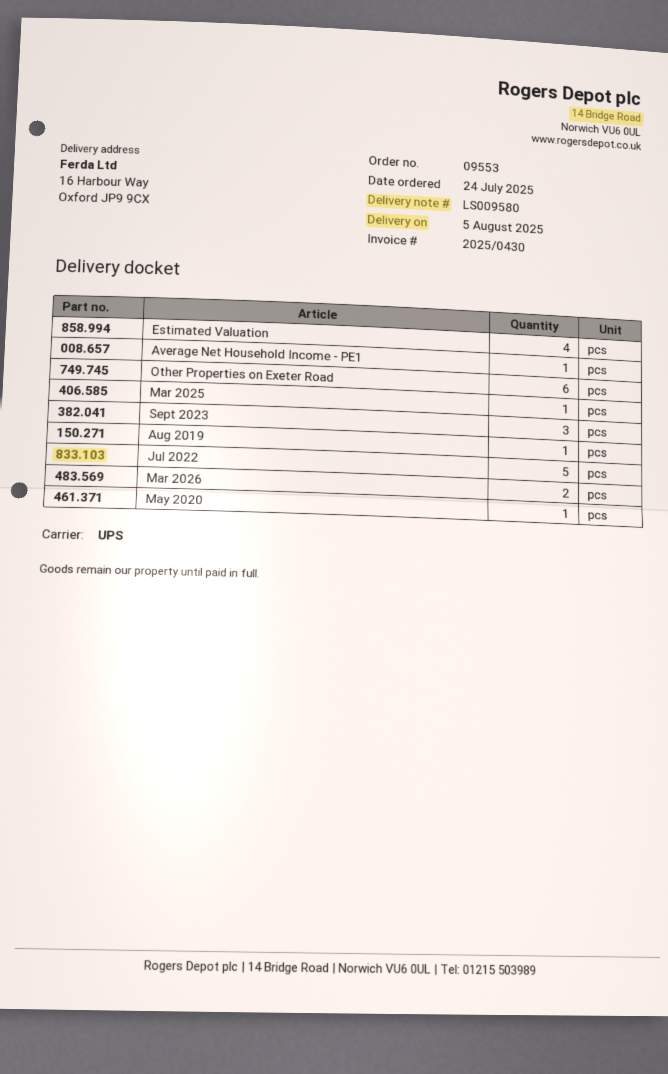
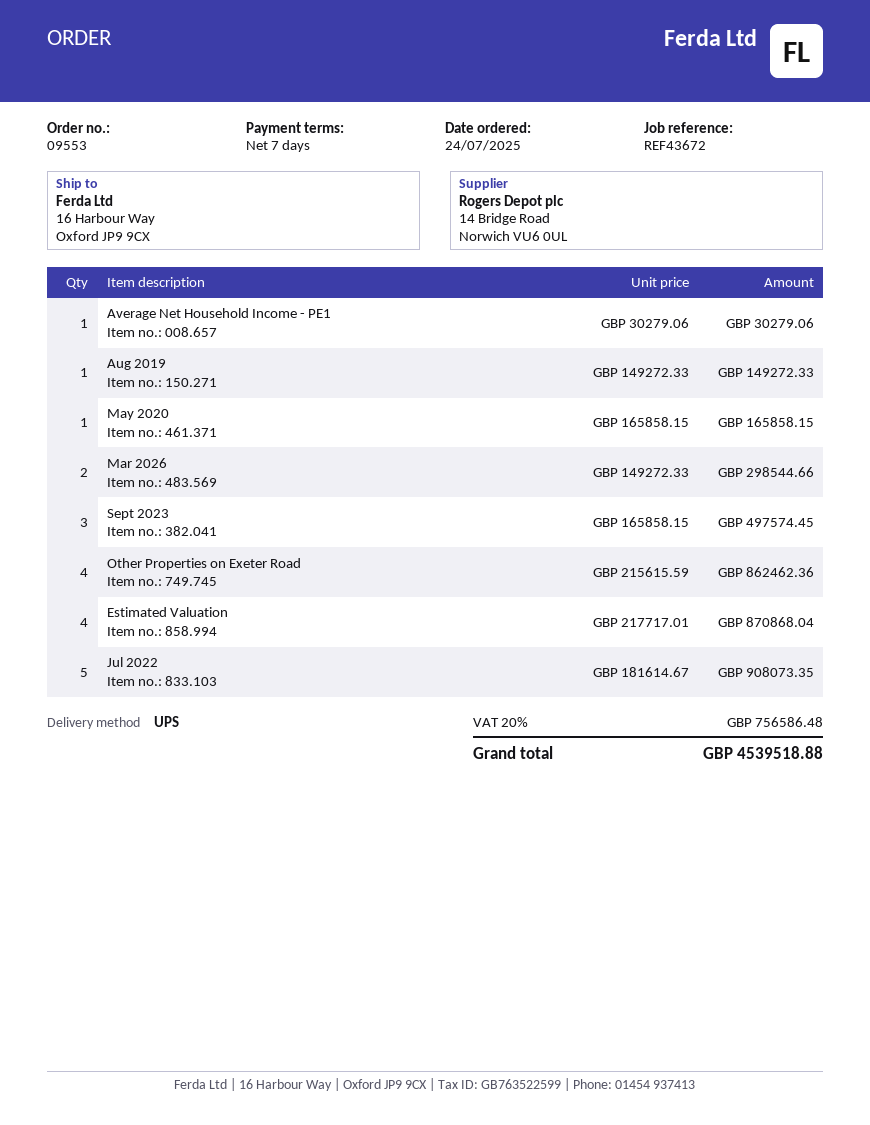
Other Properties on Exeter Road: 6 -> 4
Mar 2025: 1 -> none

